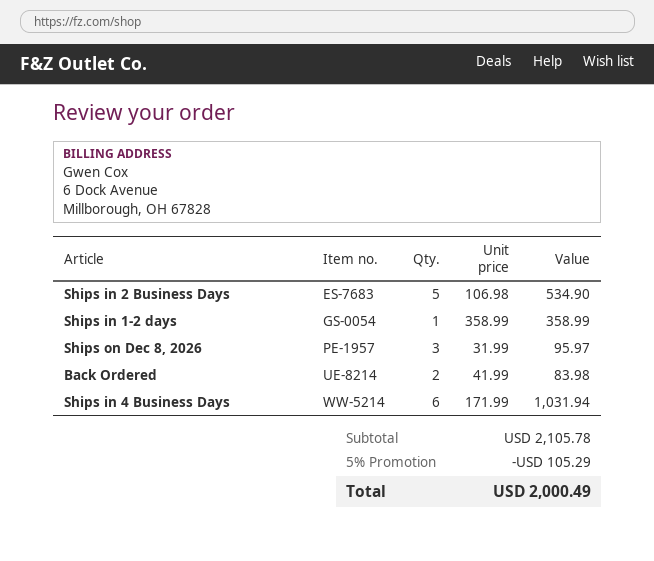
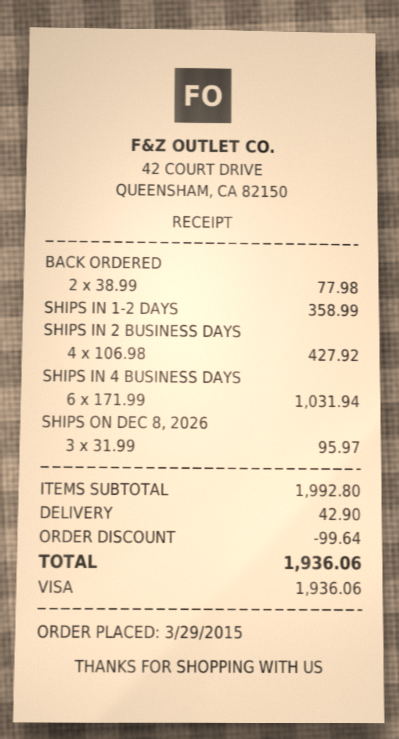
Ships in 2 Business Days: 5 x 106.98 = 534.90 -> 4 x 106.98 = 427.92
Back Ordered: 2 x 41.99 = 83.98 -> 2 x 38.99 = 77.98
subtotal: 2105.78 -> 1992.80
discount: 105.29 -> 99.64
shipping: none -> 42.90
total: 2000.49 -> 1936.06

